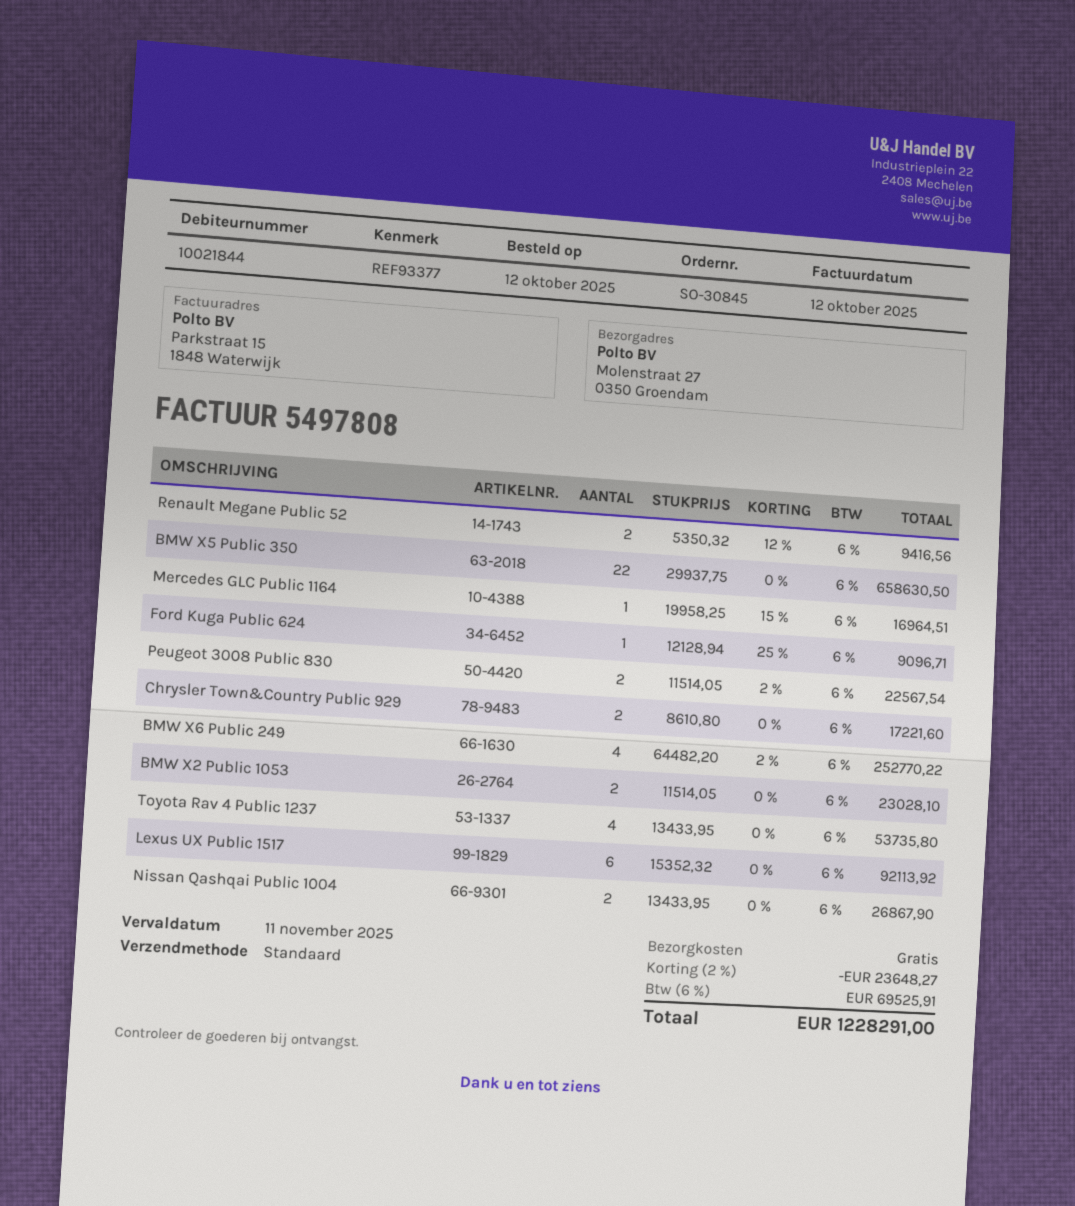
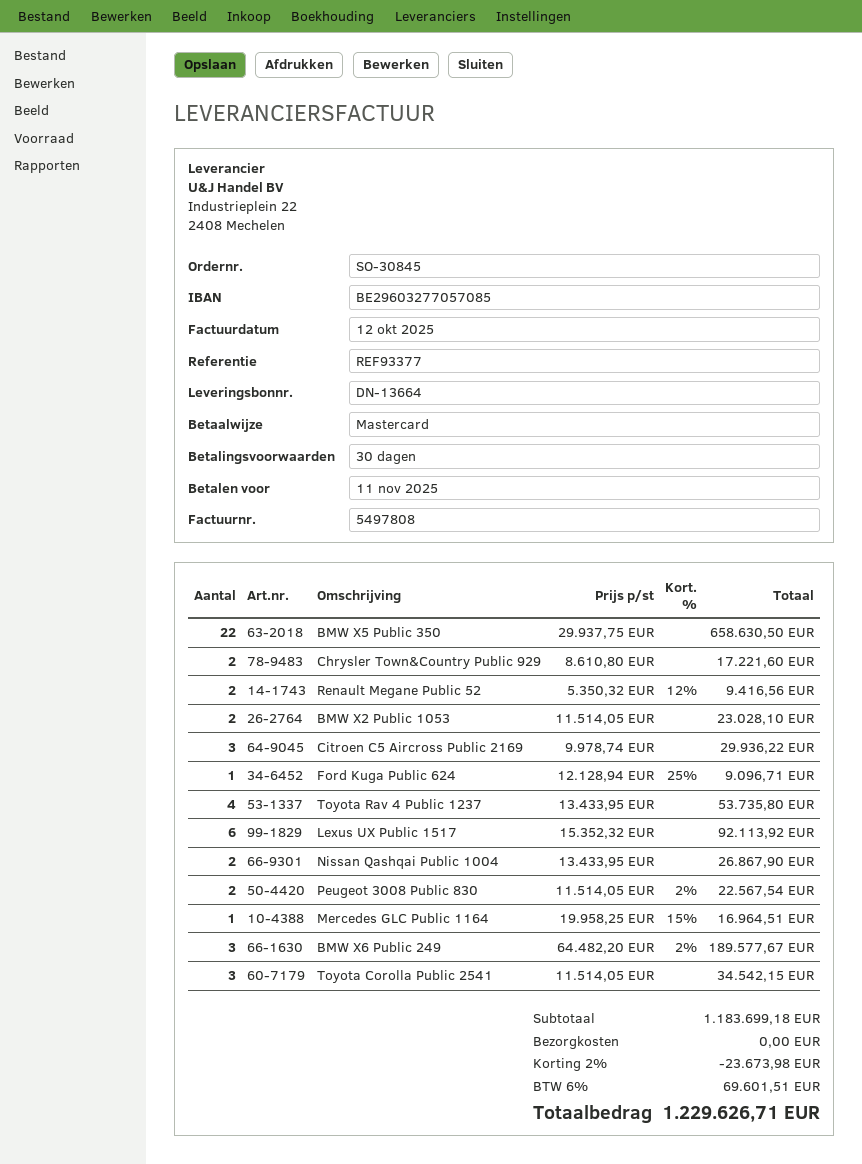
BMW X6 Public 249: 4 x 64482.20 - 2% = 252770.22 -> 3 x 64482.20 - 2% = 189577.67
Citroen C5 Aircross Public 2169: none -> 3 x 9978.74 = 29936.22
Toyota Corolla Public 2541: none -> 3 x 11514.05 = 34542.15
discount: 2% = 23648.27 -> 2% = 23673.98
tax: 6% = 69525.91 -> 6% = 69601.51
total: 1228291.00 -> 1229626.71

